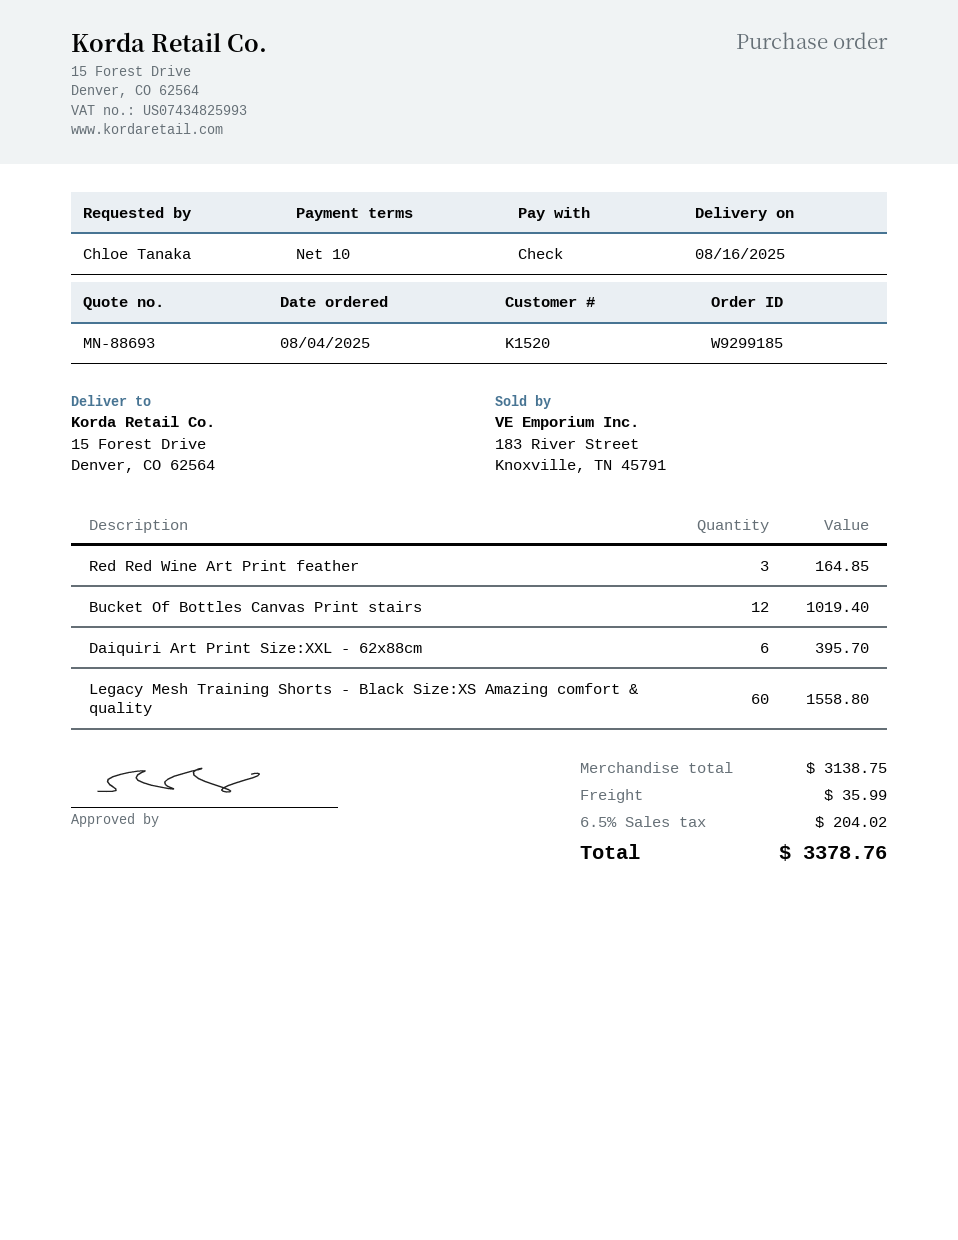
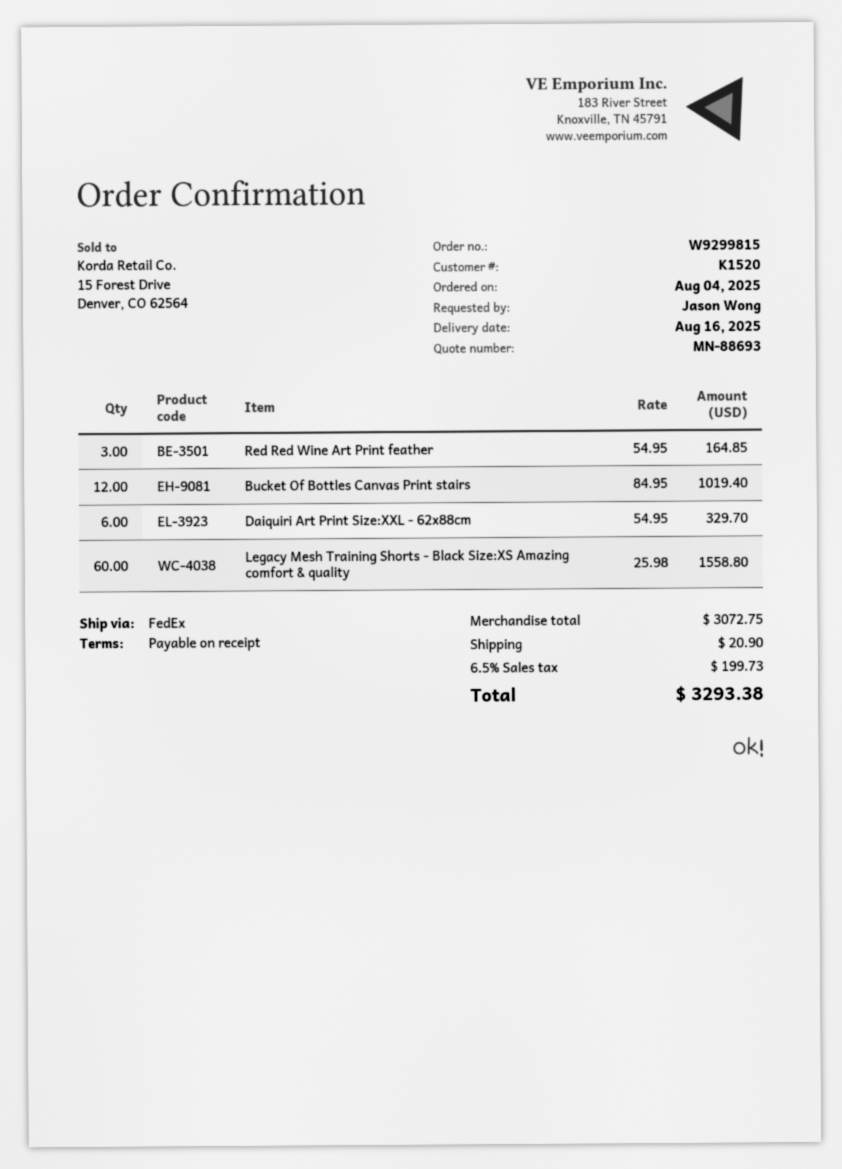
order number: W9299185 -> W9299815
payment terms: 10 days -> on receipt
ordered by: Chloe Tanaka -> Jason Wong
Daiquiri Art Print Size:XXL - 62x88cm: 6 for 395.70 -> 6 for 329.70
subtotal: 3138.75 -> 3072.75
shipping: 35.99 -> 20.90
tax: 6.5% = 204.02 -> 6.5% = 199.73
total: 3378.76 -> 3293.38

